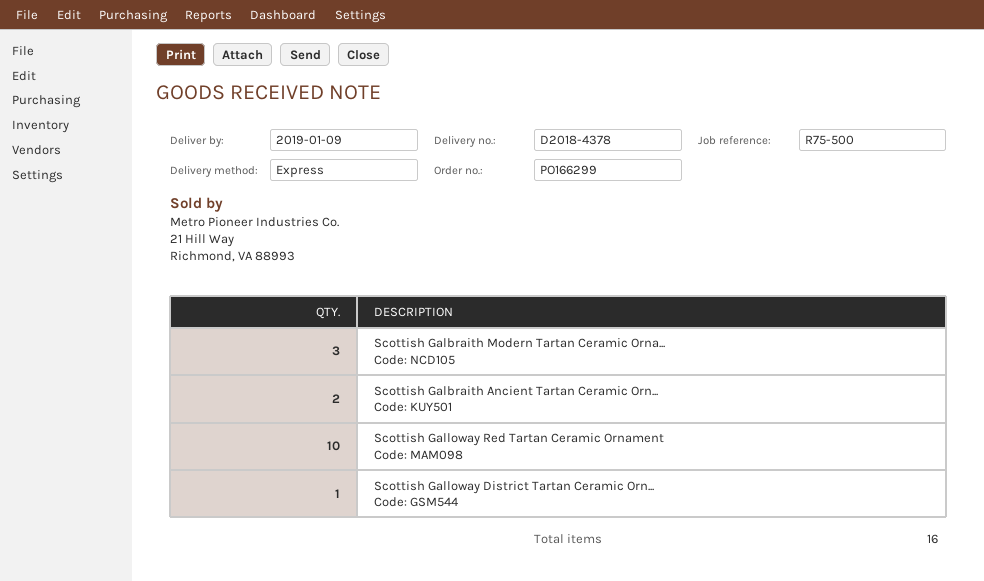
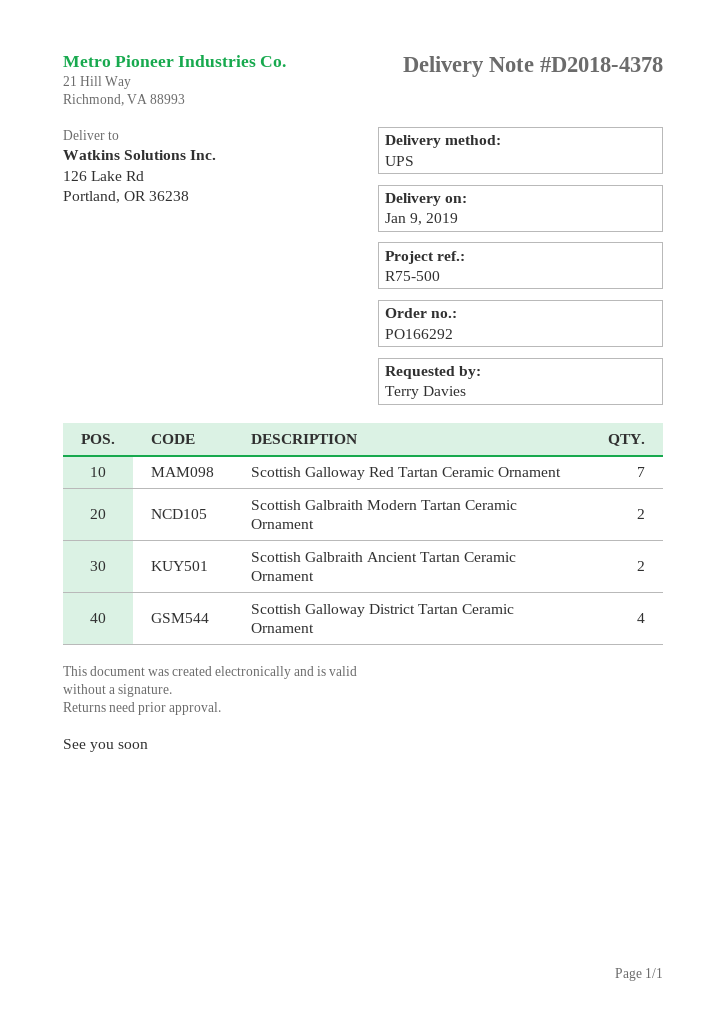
order number: PO166299 -> PO166292
shipping method: express -> UPS
Scottish Galbraith Modern Tartan Ceramic Orna...: 3 -> 2
Scottish Galloway Red Tartan Ceramic Ornament: 10 -> 7
Scottish Galloway District Tartan Ceramic Orn...: 1 -> 4

